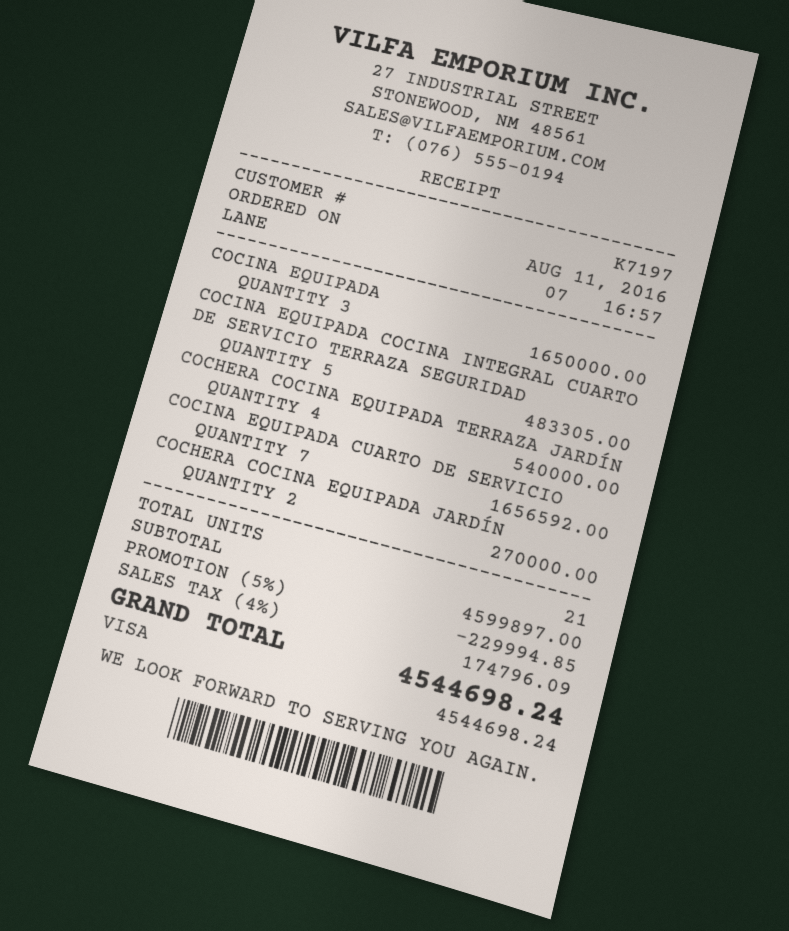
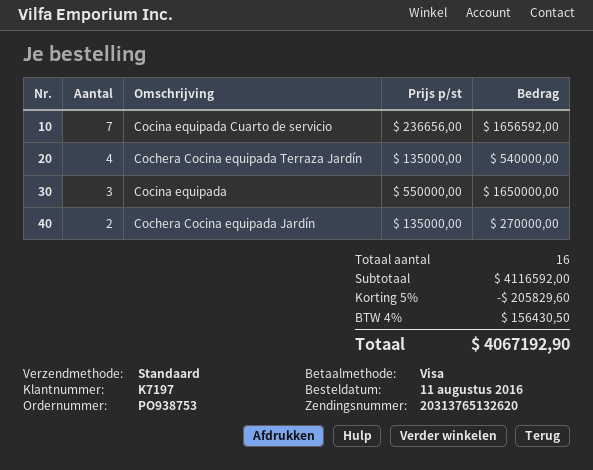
COCINA EQUIPADA COCINA INTEGRAL CUARTO DE SERVICIO TERRAZA SEGURIDAD: 5 for 483305.00 -> none
total quantity: 21 -> 16
subtotal: 4599897.00 -> 4116592.00
discount: 5% = 229994.85 -> 5% = 205829.60
tax: 4% = 174796.09 -> 4% = 156430.50
total: 4544698.24 -> 4067192.90

